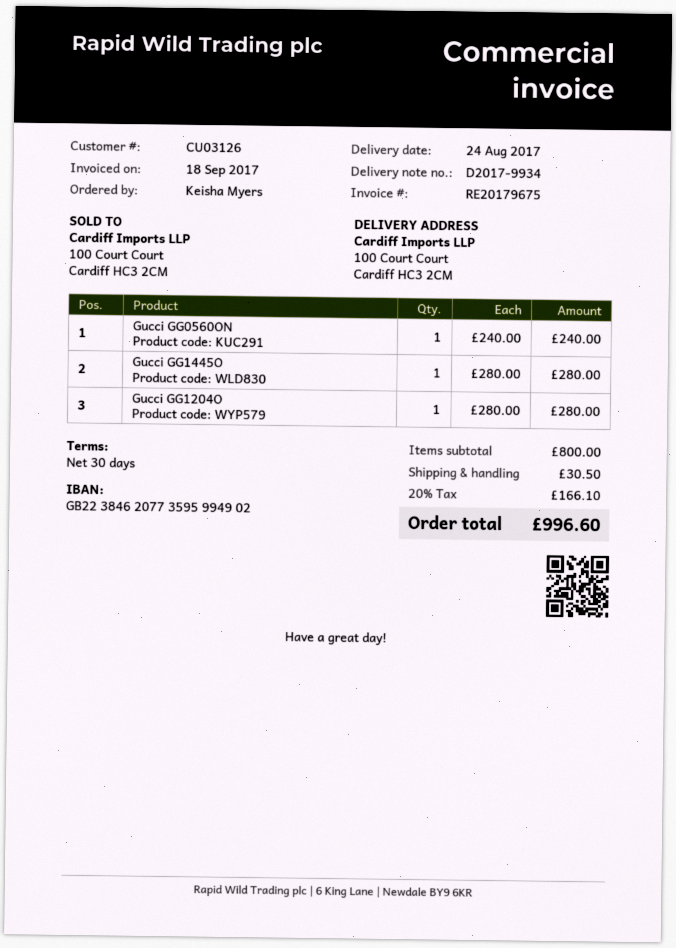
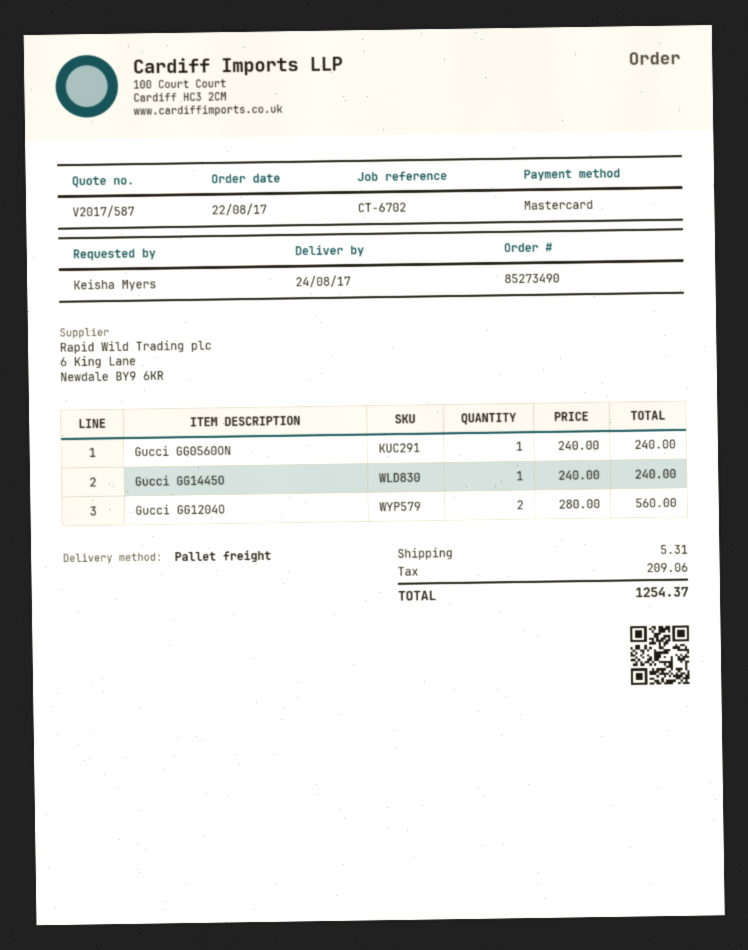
Gucci GG1445O: 1 x 280.00 = 280.00 -> 1 x 240.00 = 240.00
Gucci GG1204O: 1 x 280.00 = 280.00 -> 2 x 280.00 = 560.00
shipping: 30.50 -> 5.31
tax: 166.10 -> 209.06
total: 996.60 -> 1254.37

